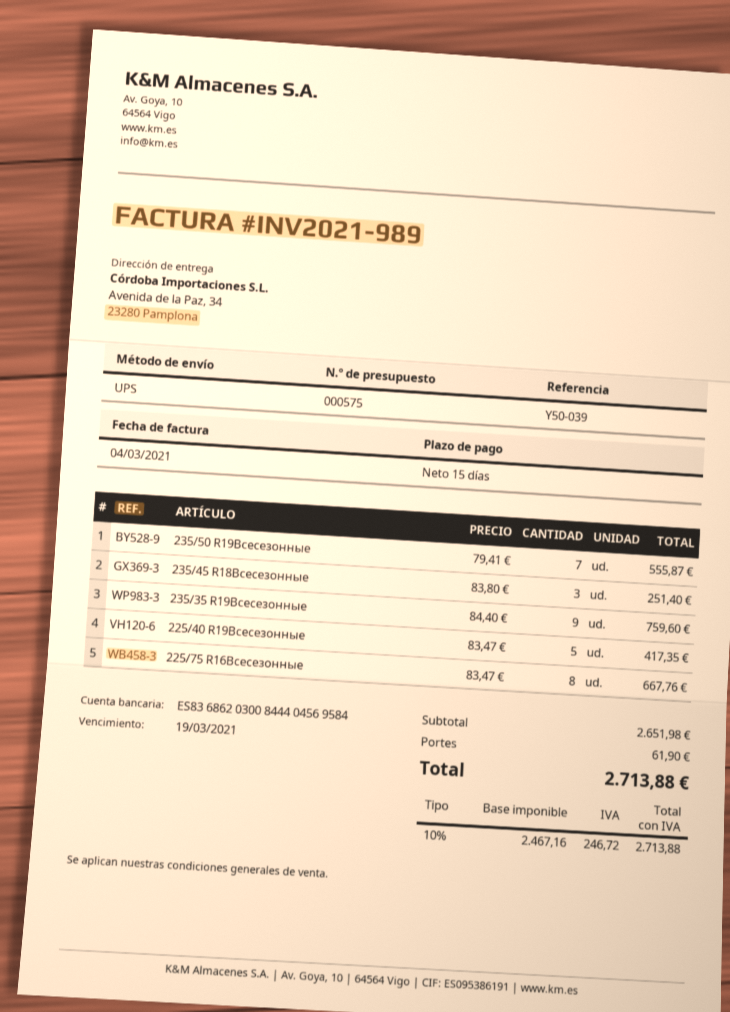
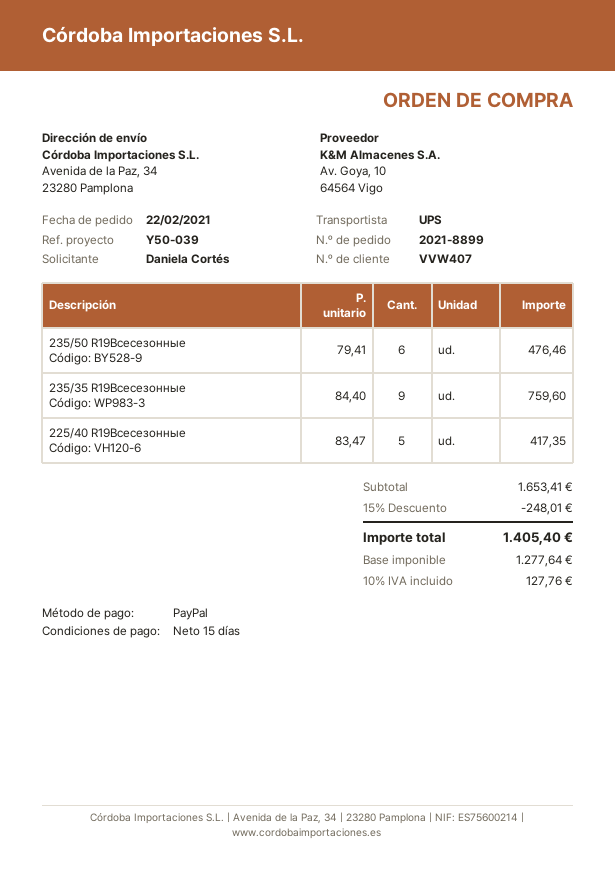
235/50 R19Всесезонные: 7 x 79.41 = 555.87 -> 6 x 79.41 = 476.46
235/45 R18Всесезонные: 3 x 83.80 = 251.40 -> none
225/75 R16Всесезонные: 8 x 83.47 = 667.76 -> none
subtotal: 2651.98 -> 1653.41
discount: none -> 15% = 248.01
shipping: 61.90 -> none
net: 2467.16 -> 1277.64
tax: 10% = 246.72 -> 10% = 127.76
total: 2713.88 -> 1405.40

